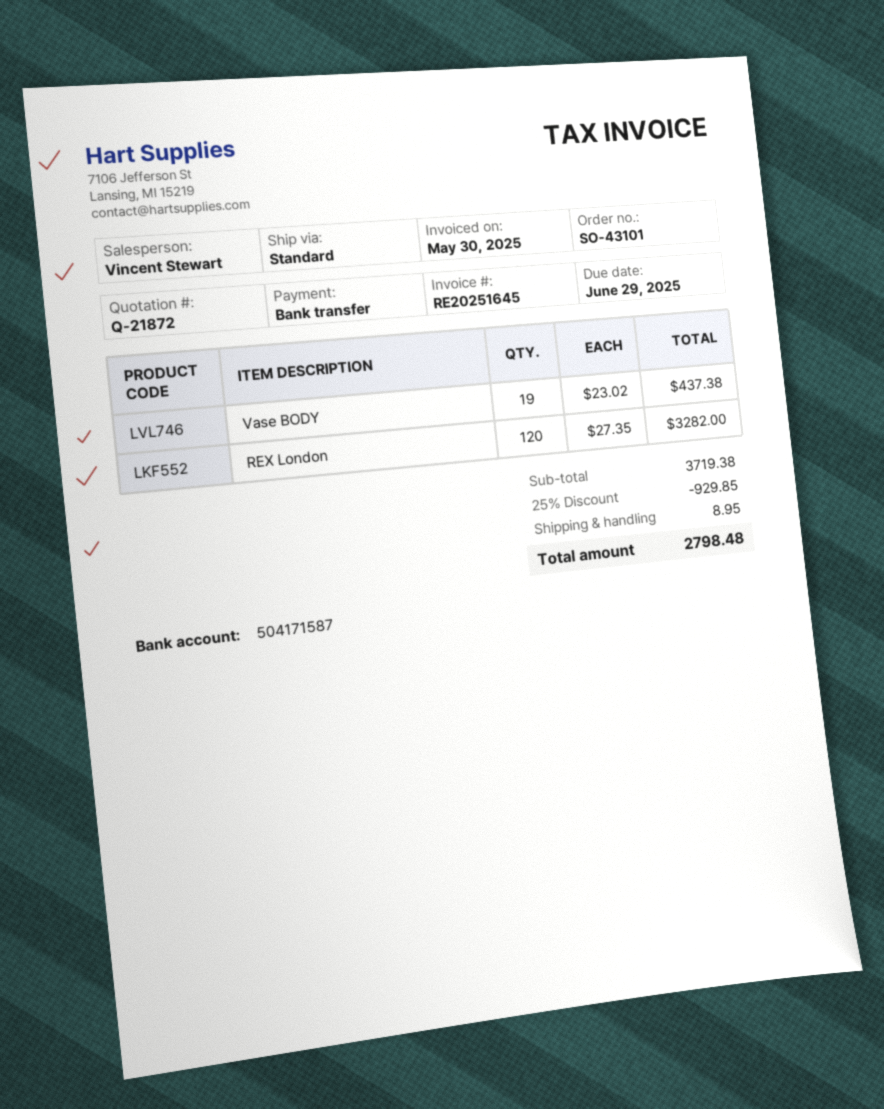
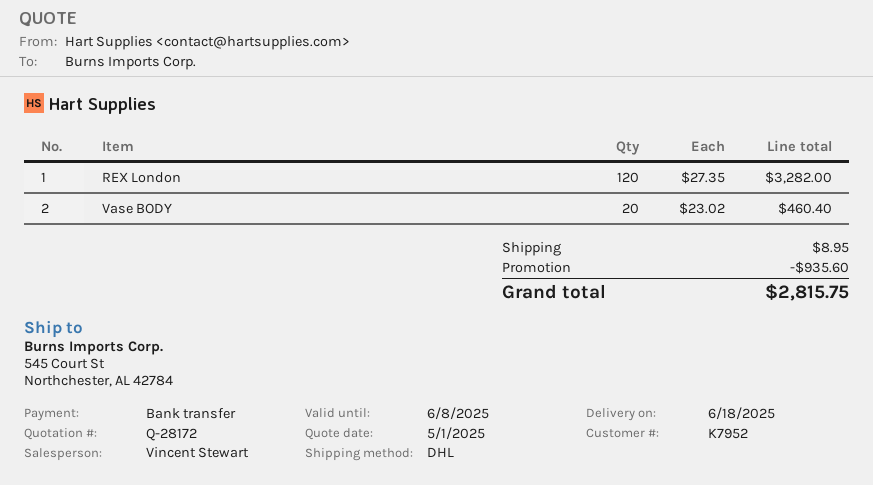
quote number: Q-21872 -> Q-28172
shipping method: standard -> DHL
Vase BODY: 19 x 23.02 = 437.38 -> 20 x 23.02 = 460.40
discount: 929.85 -> 935.60
total: 2798.48 -> 2815.75

